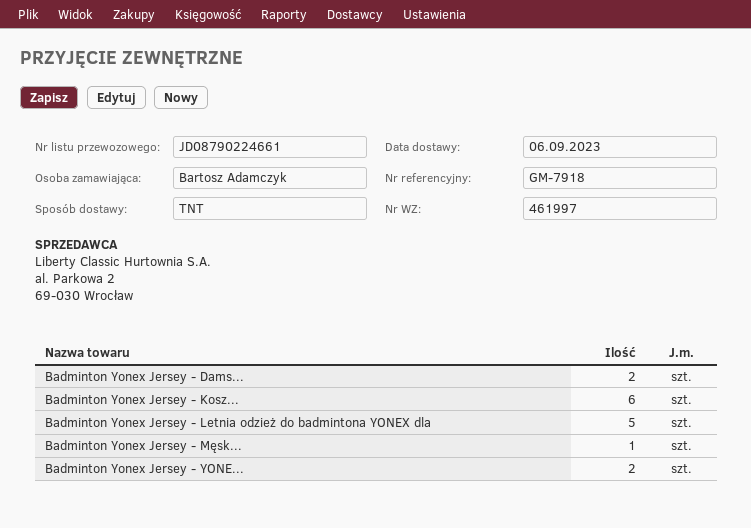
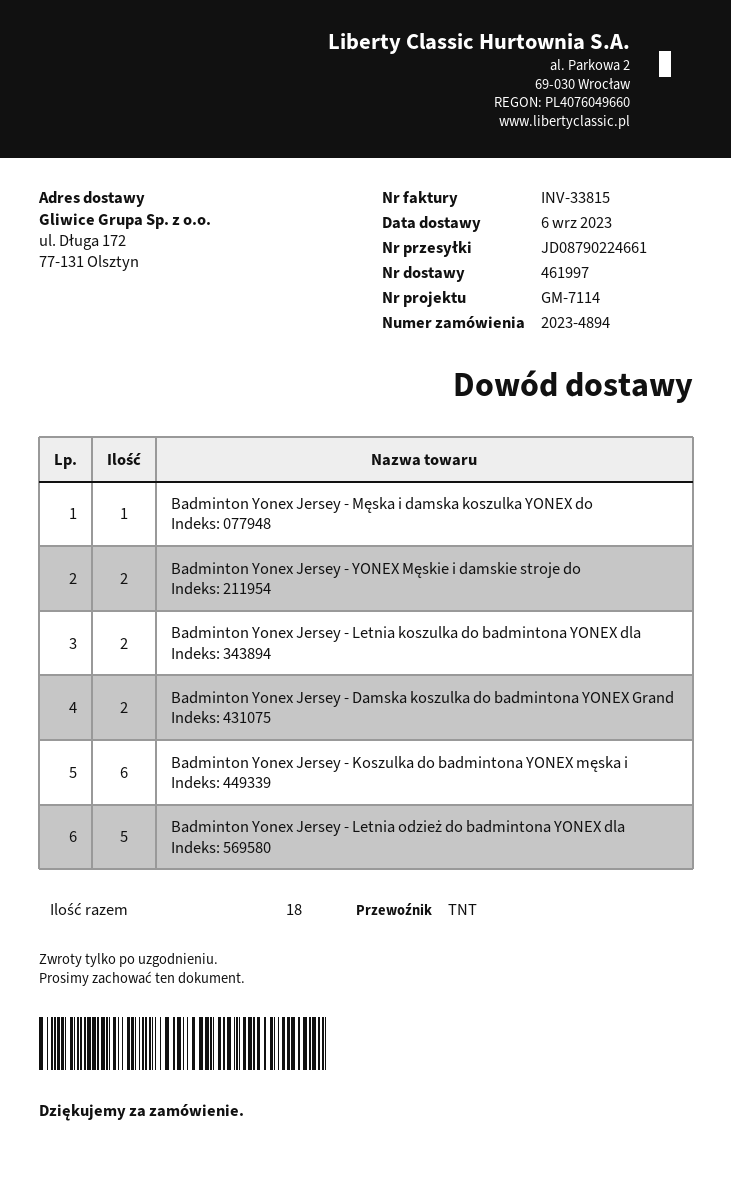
reference: GM-7918 -> GM-7114
Badminton Yonex Jersey - Letnia koszulka do badmintona YONEX dla: none -> 2

